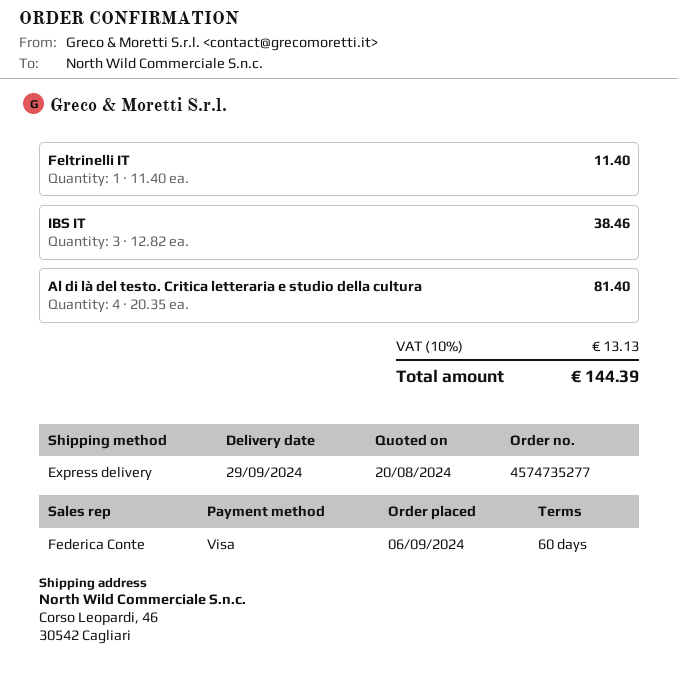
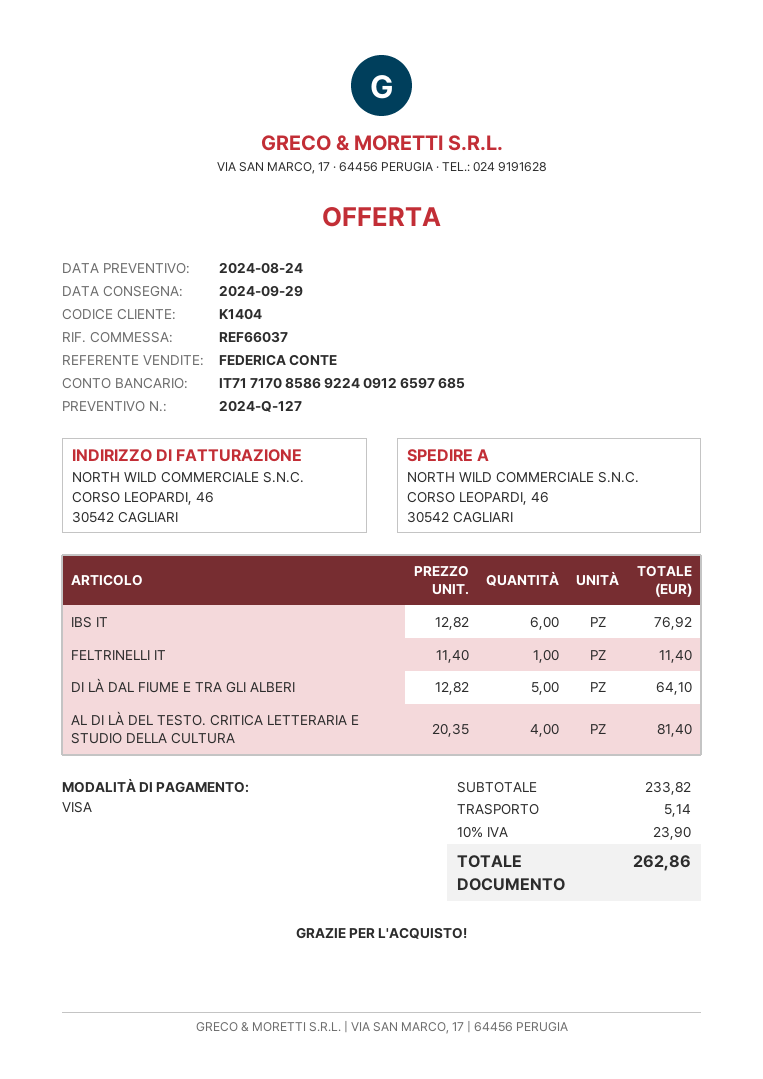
quote date: 2024-08-20 -> 2024-08-24
IBS IT: 3 x 12.82 = 38.46 -> 6 x 12.82 = 76.92
DI LÀ DAL FIUME E TRA GLI ALBERI: none -> 5 x 12.82 = 64.10
shipping: none -> 5.14
tax: 10% = 13.13 -> 10% = 23.90
total: 144.39 -> 262.86

